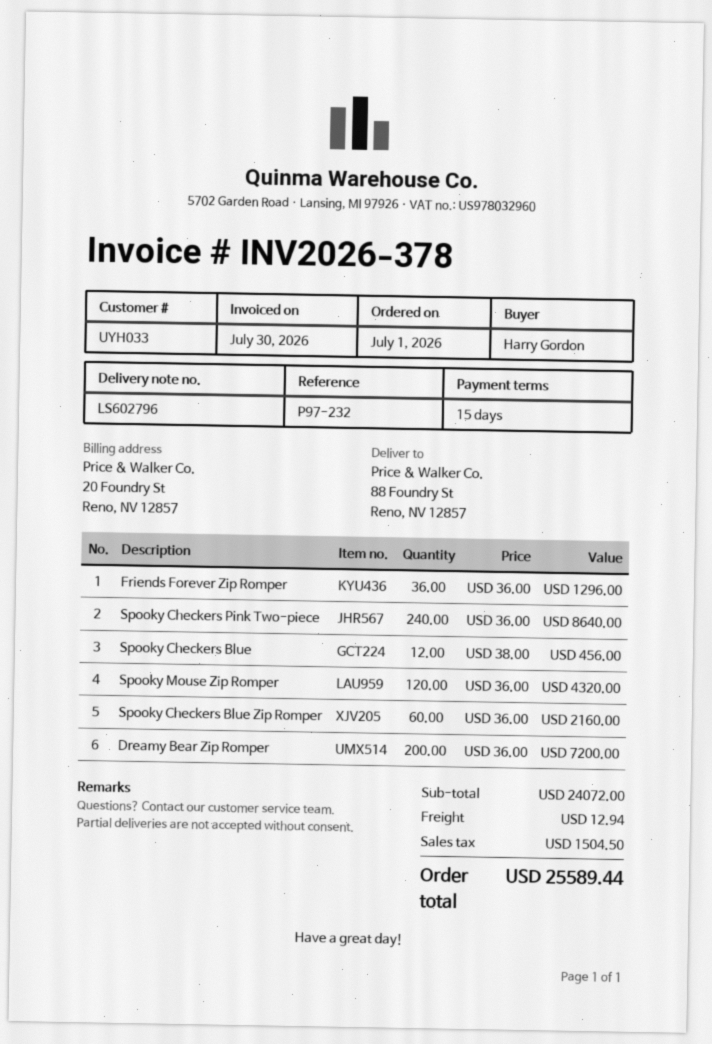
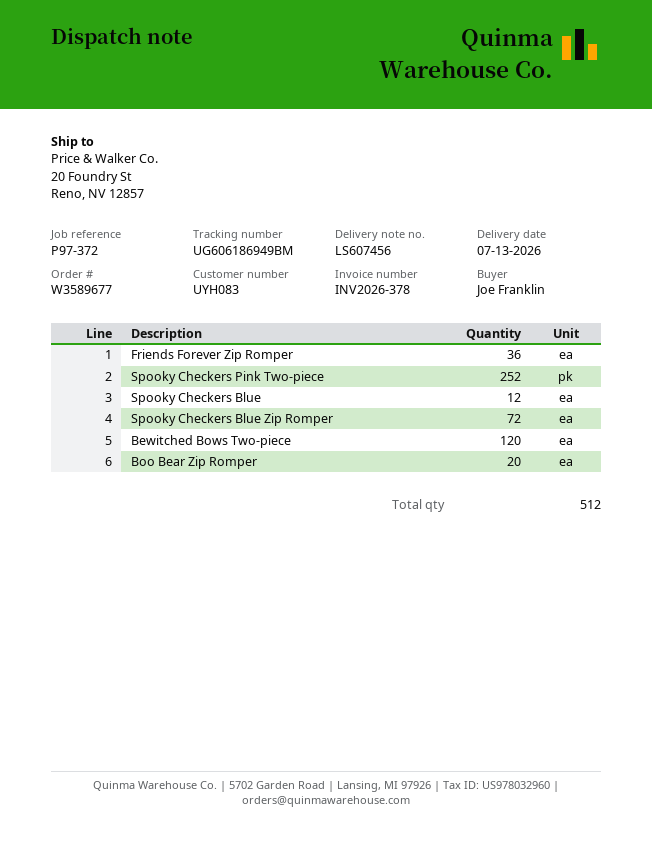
delivery note number: LS602796 -> LS607456
customer number: UYH033 -> UYH083
reference: P97-232 -> P97-372
ordered by: Harry Gordon -> Joe Franklin
ship to: 88 Foundry St, Reno, NV 12857 -> 20 Foundry St, Reno, NV 12857
Spooky Checkers Pink Two-piece: 240 -> 252
Spooky Mouse Zip Romper: 120 -> none
Spooky Checkers Blue Zip Romper: 60 -> 72
Dreamy Bear Zip Romper: 200 -> none
Bewitched Bows Two-piece: none -> 120
Boo Bear Zip Romper: none -> 20

